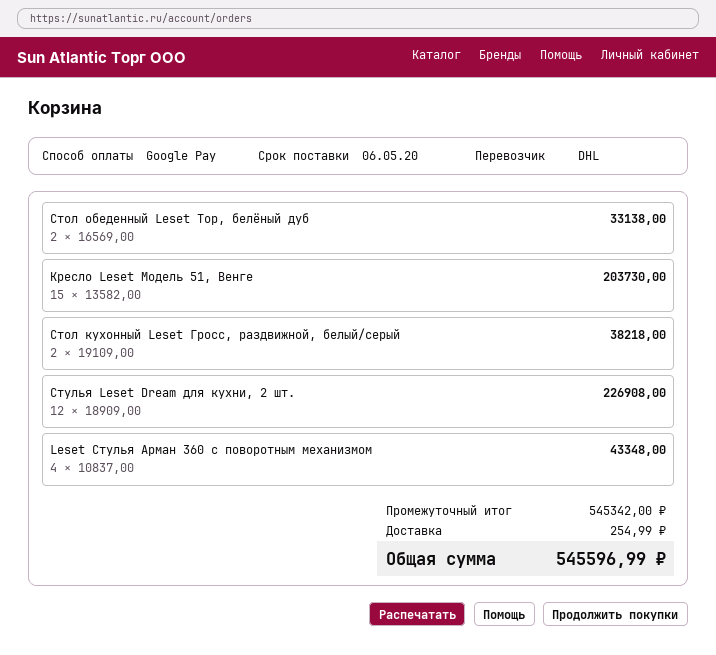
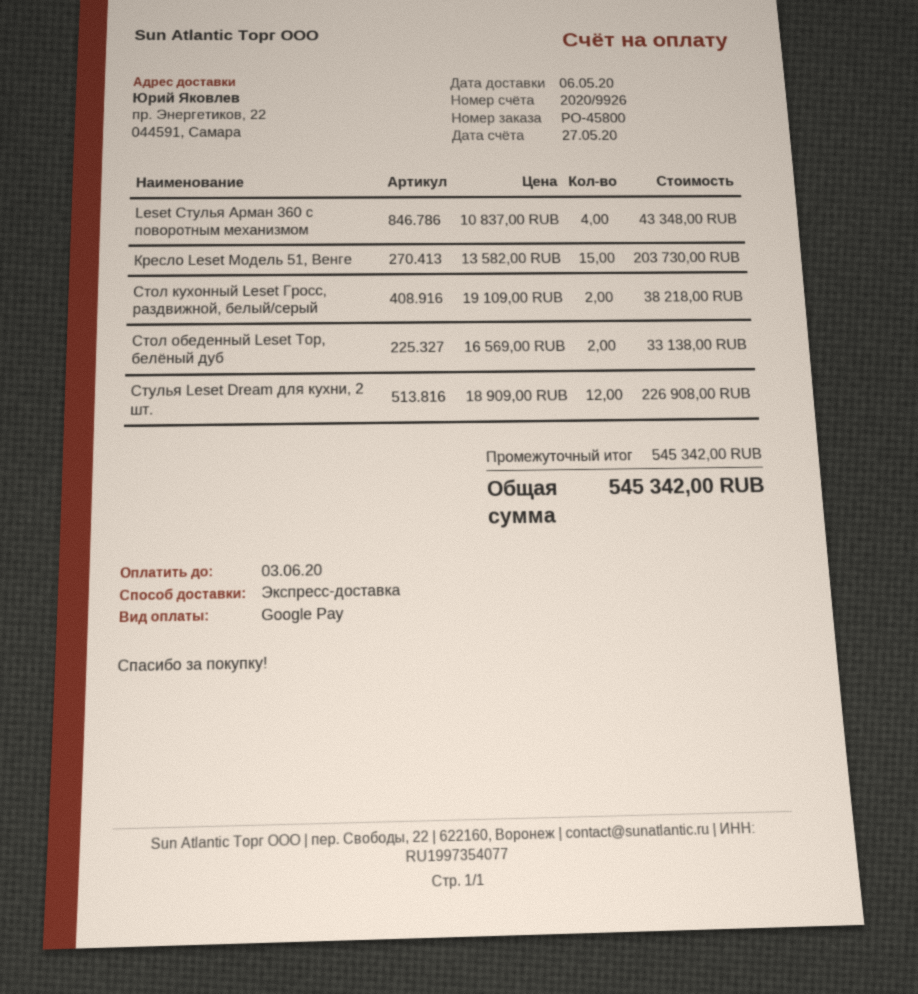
shipping method: DHL -> express
shipping: 254.99 -> none
total: 545596.99 -> 545342.00

